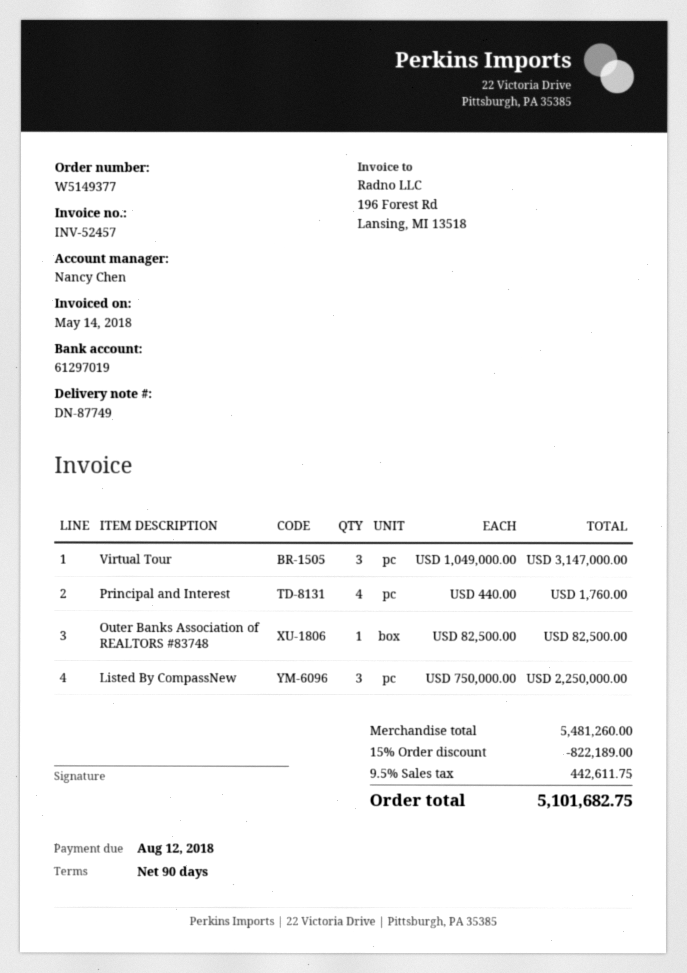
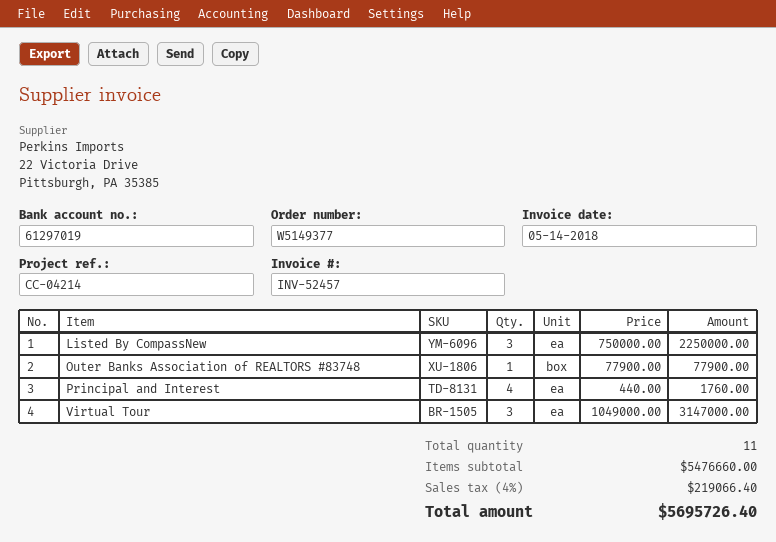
Outer Banks Association of REALTORS #83748: 1 x 82500.00 = 82500.00 -> 1 x 77900.00 = 77900.00
subtotal: 5481260.00 -> 5476660.00
discount: 15% = 822189.00 -> none
tax: 9.5% = 442611.75 -> 4% = 219066.40
total: 5101682.75 -> 5695726.40

